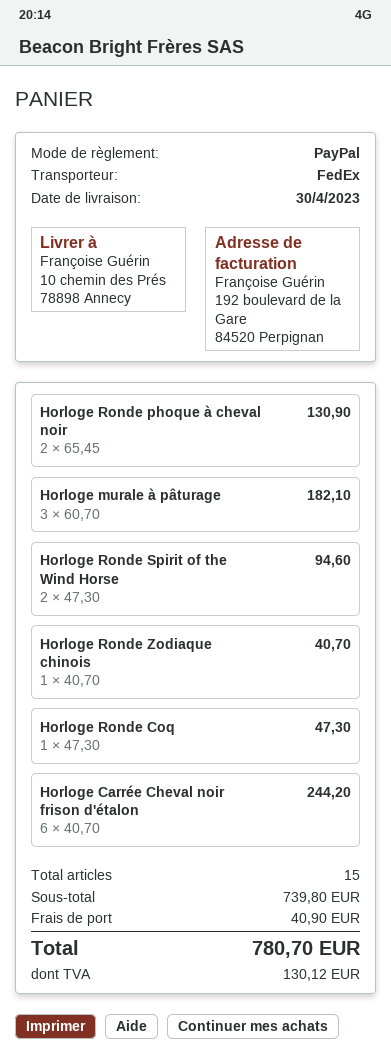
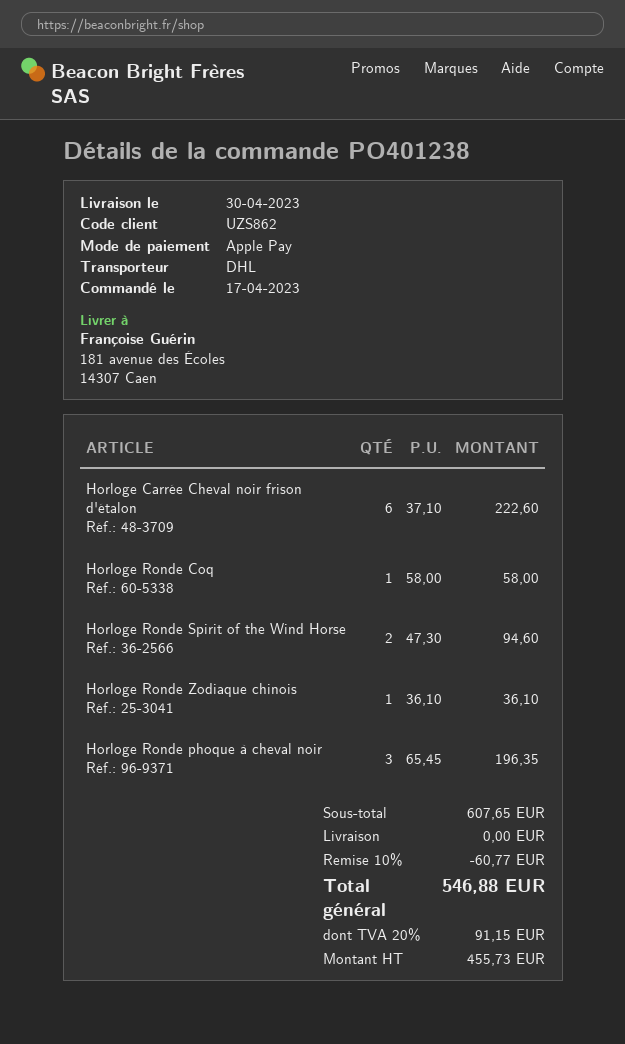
payment method: PayPal -> Apple Pay
shipping method: FedEx -> DHL
ship to: 10 chemin des Prés, 78898 Annecy -> 181 avenue des Écoles, 14307 Caen
Horloge Ronde phoque à cheval noir: 2 x 65.45 = 130.90 -> 3 x 65.45 = 196.35
Horloge murale à pâturage: 3 x 60.70 = 182.10 -> none
Horloge Ronde Zodiaque chinois: 1 x 40.70 = 40.70 -> 1 x 36.10 = 36.10
Horloge Ronde Coq: 1 x 47.30 = 47.30 -> 1 x 58.00 = 58.00
Horloge Carrée Cheval noir frison d'étalon: 6 x 40.70 = 244.20 -> 6 x 37.10 = 222.60
subtotal: 739.80 -> 607.65
discount: none -> 10% = 60.77
shipping: 40.90 -> 0.00
tax: 130.12 -> 91.15
total: 780.70 -> 546.88

